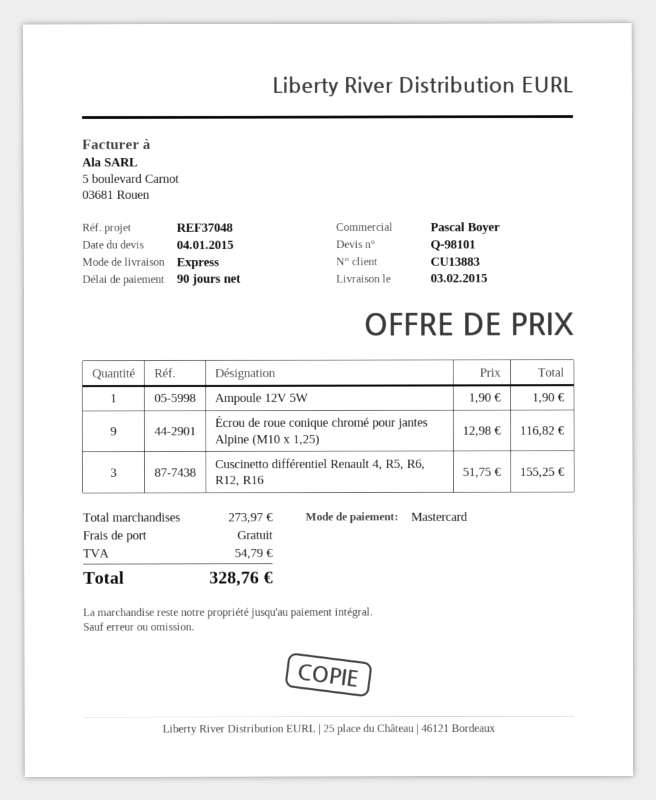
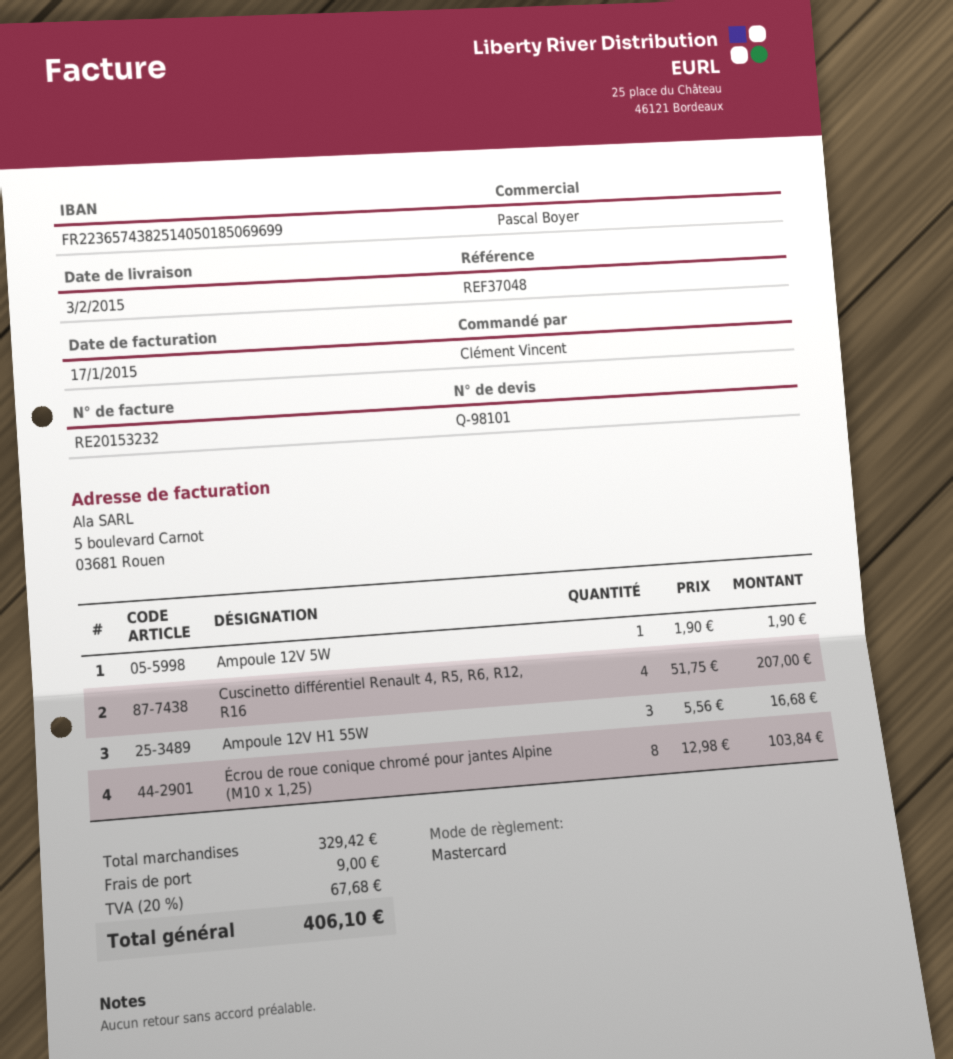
Écrou de roue conique chromé pour jantes Alpine (M10 x 1,25): 9 x 12.98 = 116.82 -> 8 x 12.98 = 103.84
Cuscinetto différentiel Renault 4, R5, R6, R12, R16: 3 x 51.75 = 155.25 -> 4 x 51.75 = 207.00
Ampoule 12V H1 55W: none -> 3 x 5.56 = 16.68
subtotal: 273.97 -> 329.42
shipping: 0.00 -> 9.00
tax: 54.79 -> 67.68
total: 328.76 -> 406.10

